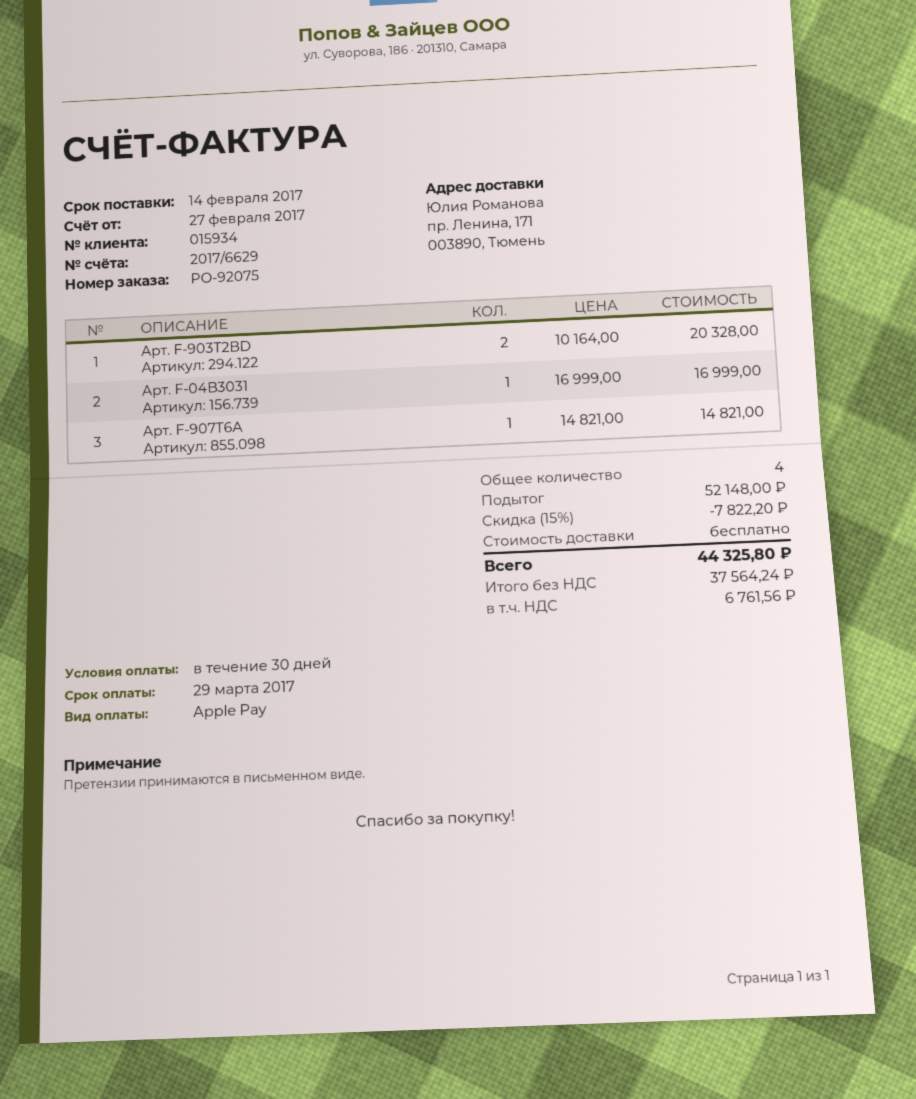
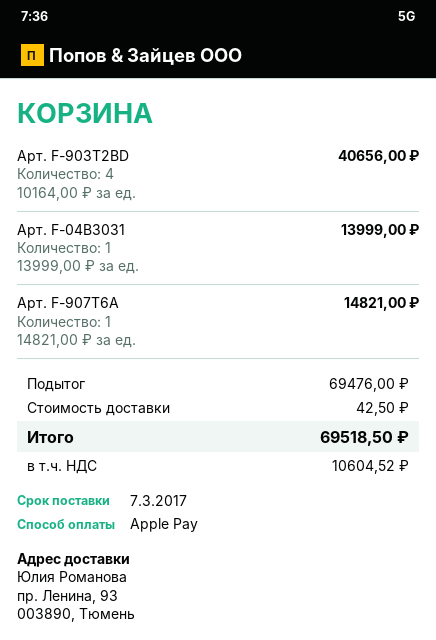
delivery date: 2017-02-14 -> 2017-03-07
ship to: пр. Ленина, 171, 003890, Тюмень -> пр. Ленина, 93, 003890, Тюмень
Арт. F-903T2BD: 2 x 10164.00 = 20328.00 -> 4 x 10164.00 = 40656.00
Арт. F-04B3031: 1 x 16999.00 = 16999.00 -> 1 x 13999.00 = 13999.00
subtotal: 52148.00 -> 69476.00
discount: 15% = 7822.20 -> none
shipping: 0.00 -> 42.50
tax: 6761.56 -> 10604.52
total: 44325.80 -> 69518.50

